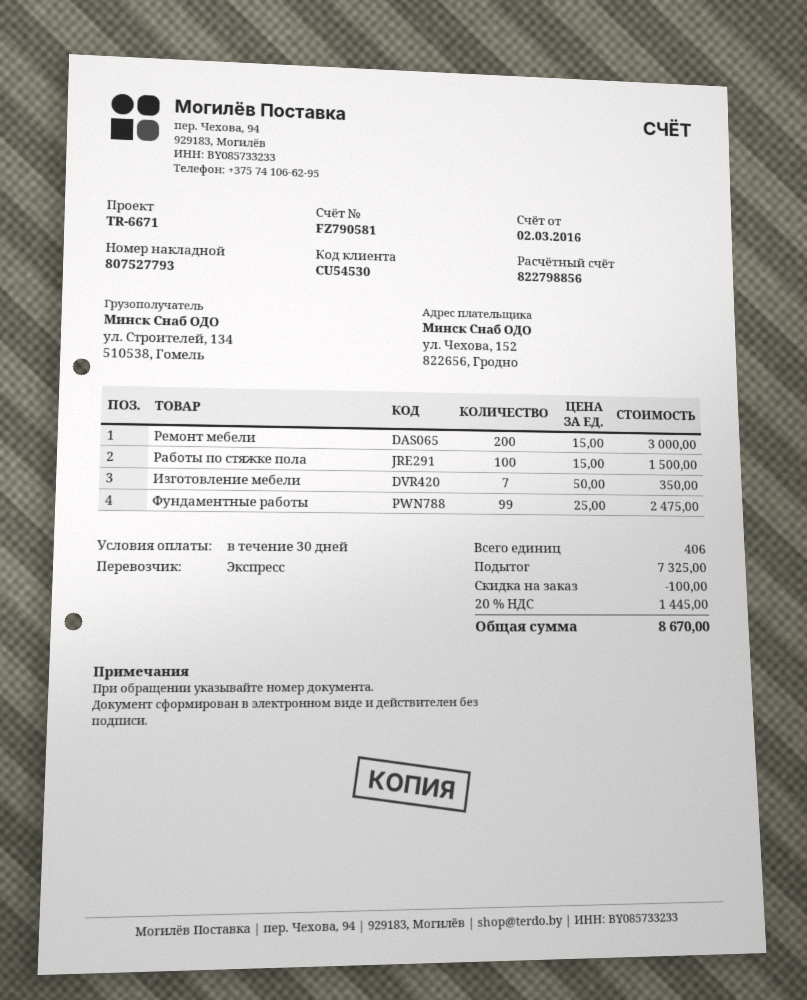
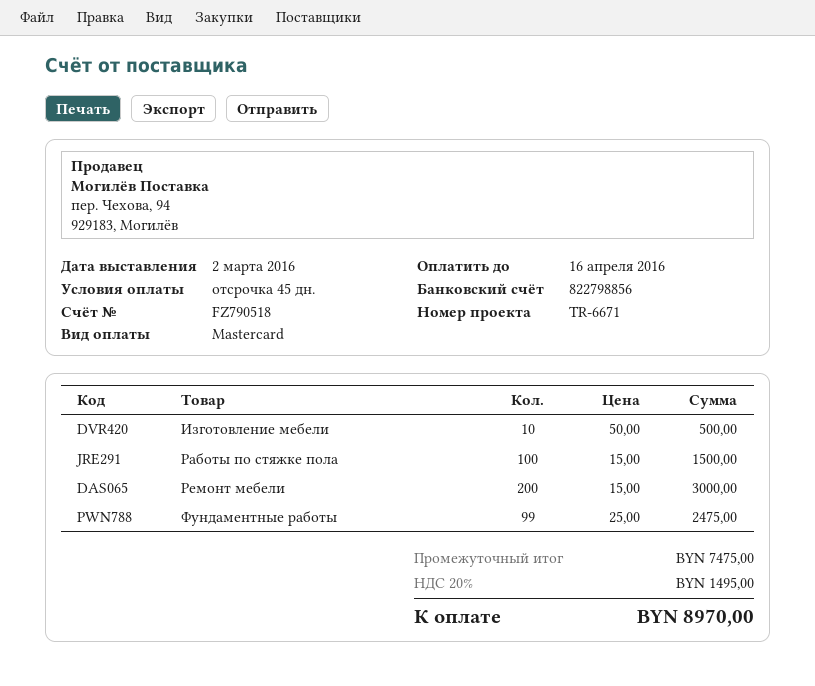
invoice number: FZ790581 -> FZ790518
payment terms: 30 days -> 45 days
Изготовление мебели: 7 x 50.00 = 350.00 -> 10 x 50.00 = 500.00
subtotal: 7325.00 -> 7475.00
discount: 100.00 -> none
tax: 20% = 1445.00 -> 20% = 1495.00
total: 8670.00 -> 8970.00

